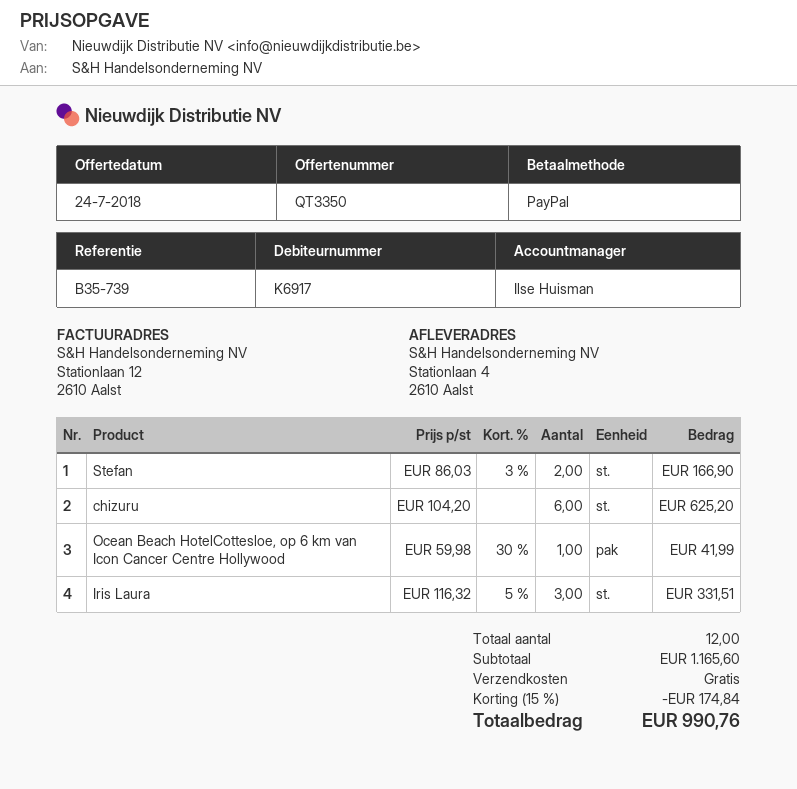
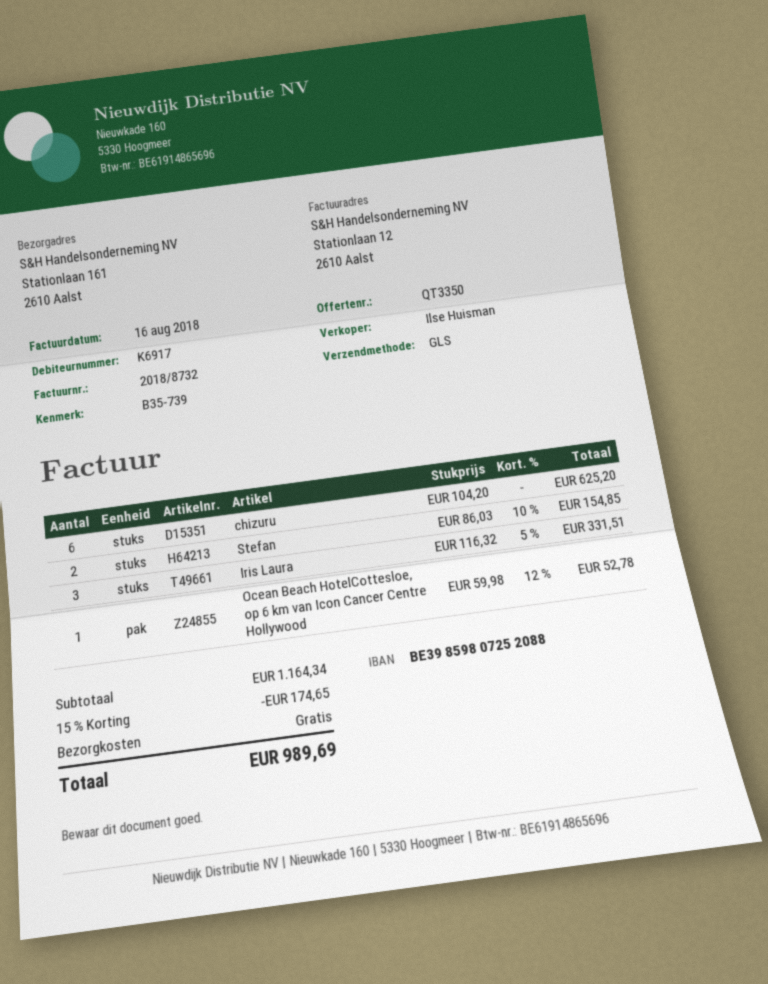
ship to: Stationlaan 4, 2610 Aalst -> Stationlaan 161, 2610 Aalst
Stefan: 2 x 86.03 - 3% = 166.90 -> 2 x 86.03 - 10% = 154.85
Ocean Beach HotelCottesloe, op 6 km van Icon Cancer Centre Hollywood: 1 x 59.98 - 30% = 41.99 -> 1 x 59.98 - 12% = 52.78
subtotal: 1165.60 -> 1164.34
discount: 15% = 174.84 -> 15% = 174.65
total: 990.76 -> 989.69

